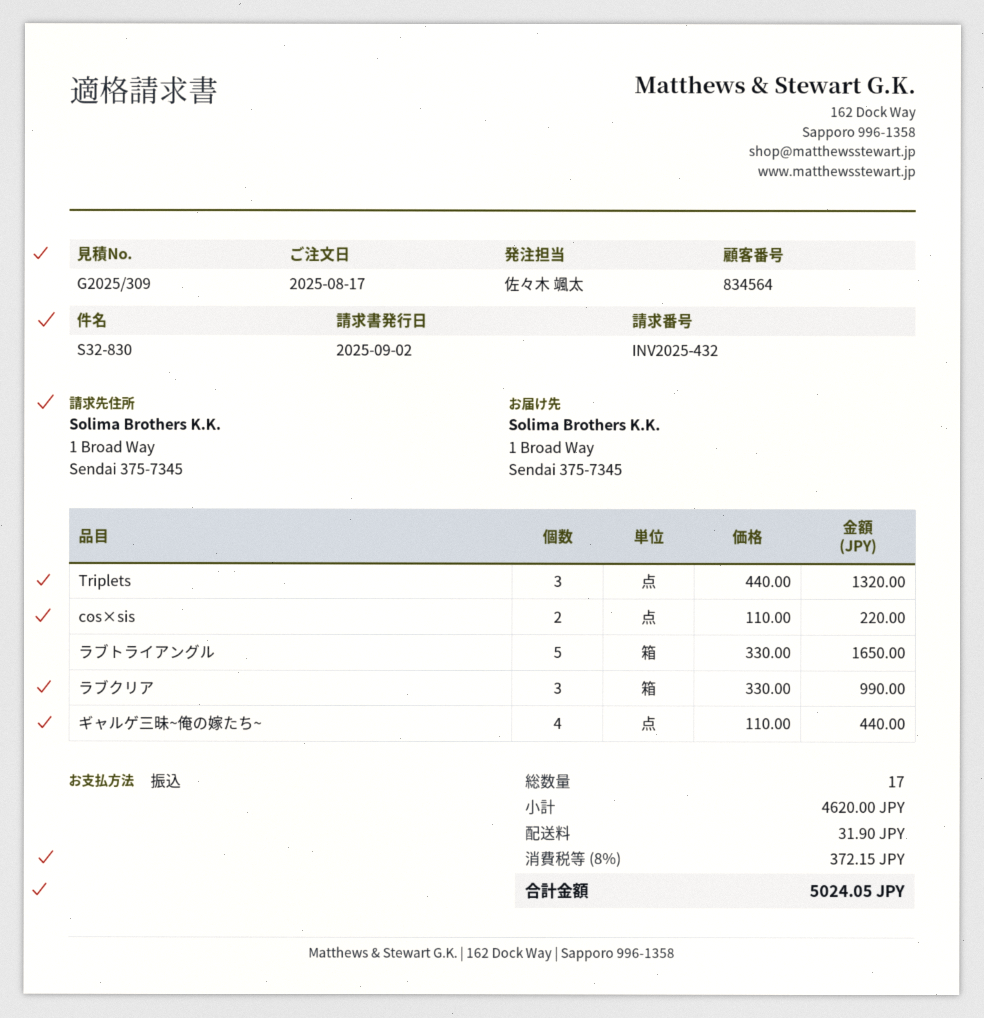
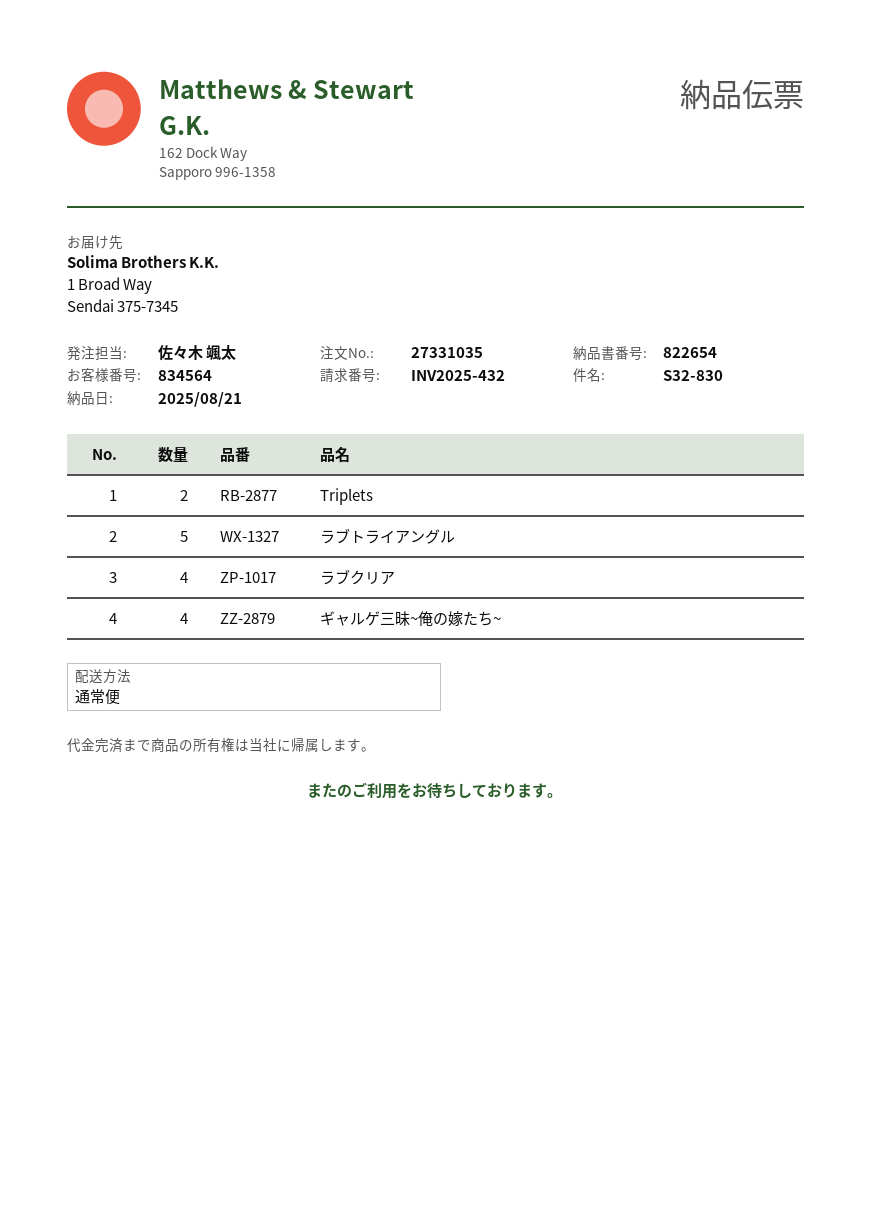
Triplets: 3 -> 2
cos×sis: 2 -> none
ラブクリア: 3 -> 4

